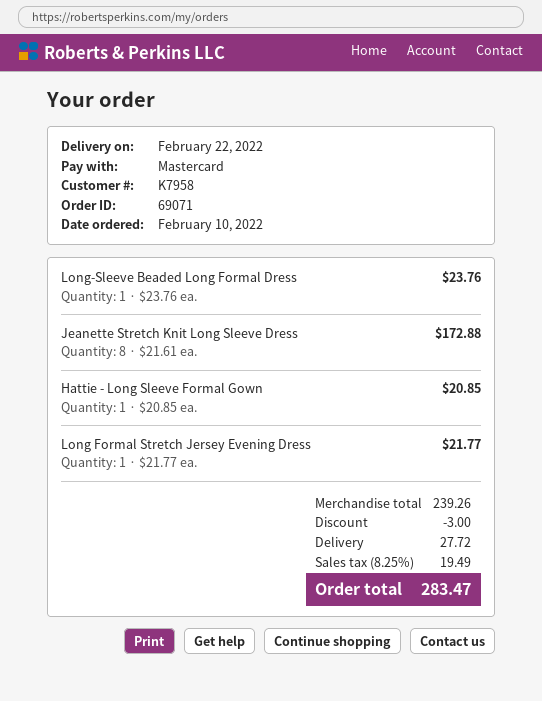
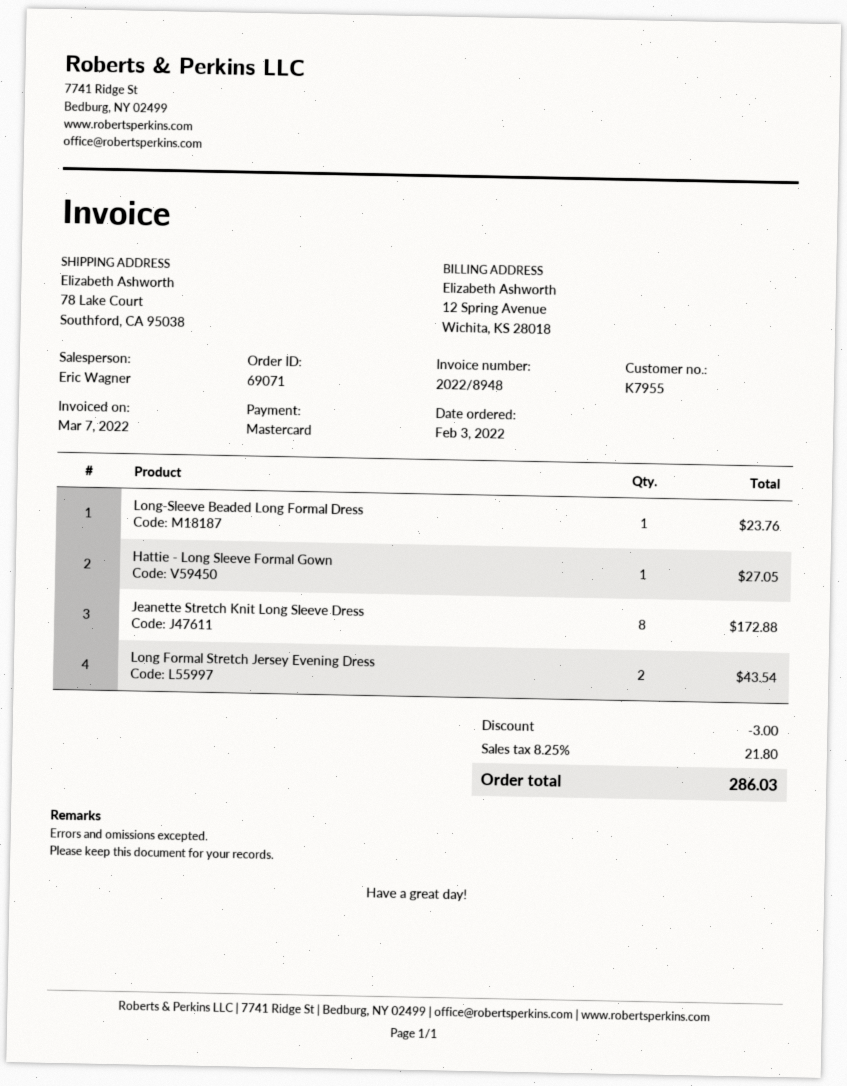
order date: 2022-02-10 -> 2022-02-03
customer number: K7958 -> K7955
Hattie - Long Sleeve Formal Gown: 1 for 20.85 -> 1 for 27.05
Long Formal Stretch Jersey Evening Dress: 1 for 21.77 -> 2 for 43.54
shipping: 27.72 -> none
tax: 8.25% = 19.49 -> 8.25% = 21.80
total: 283.47 -> 286.03

